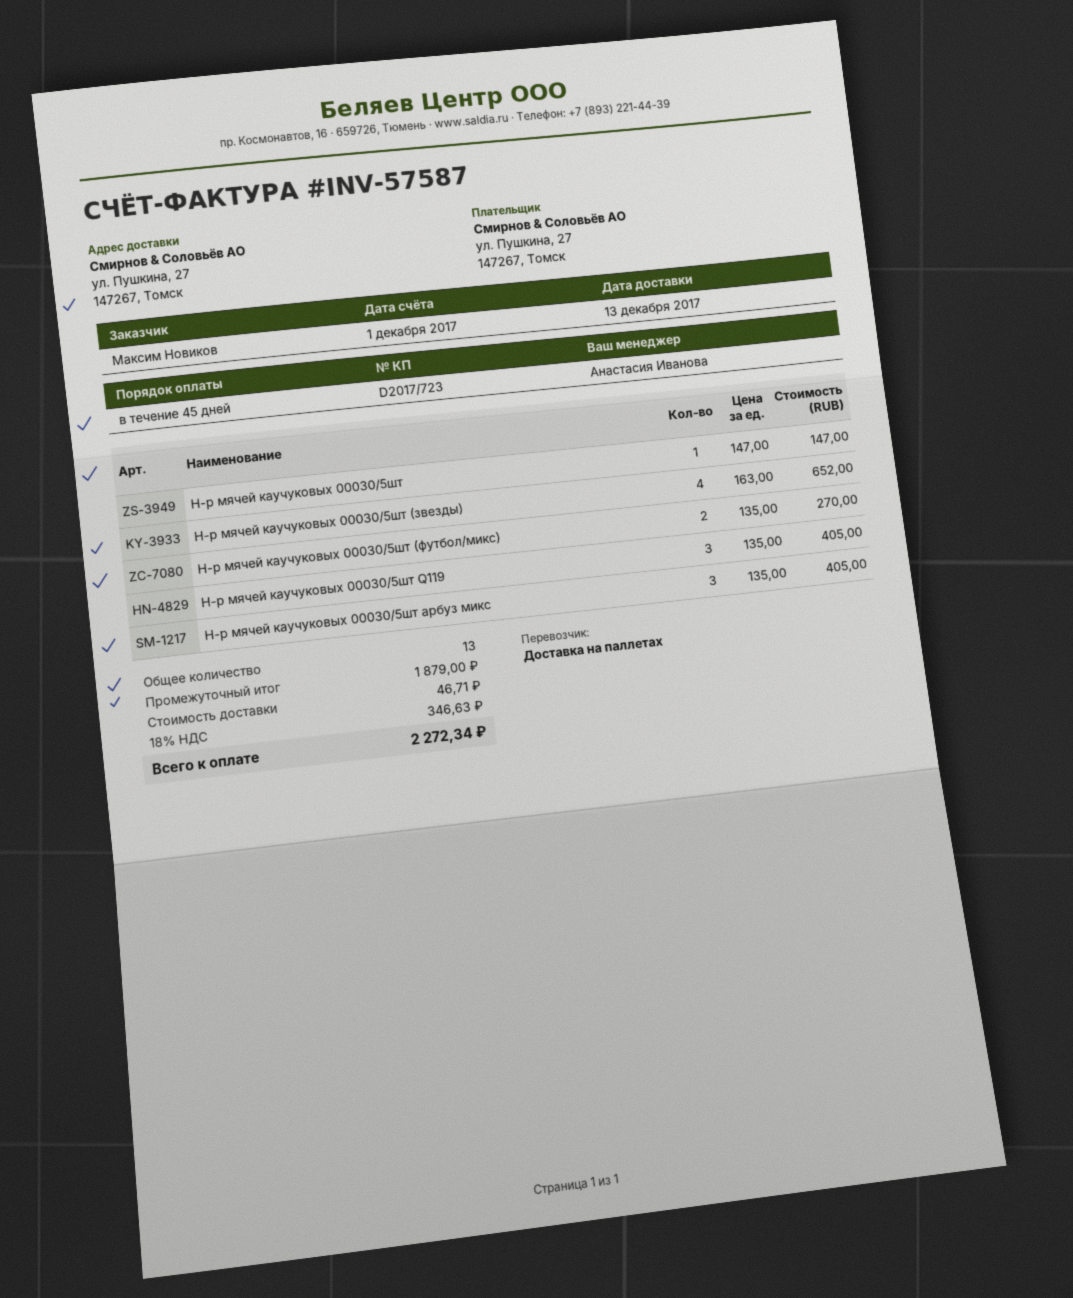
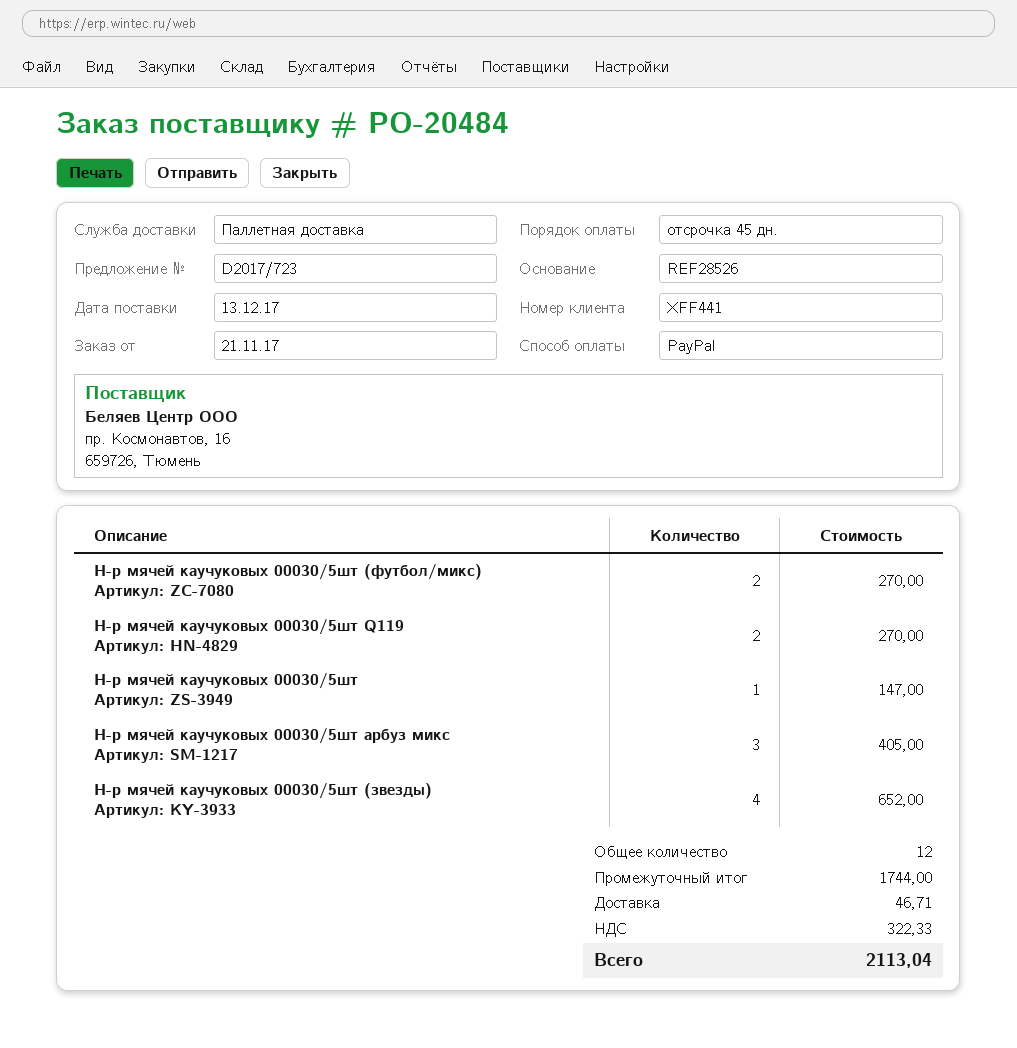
Н-р мячей каучуковых 00030/5шт Q119: 3 for 405.00 -> 2 for 270.00
total quantity: 13 -> 12
subtotal: 1879.00 -> 1744.00
tax: 346.63 -> 322.33
total: 2272.34 -> 2113.04

